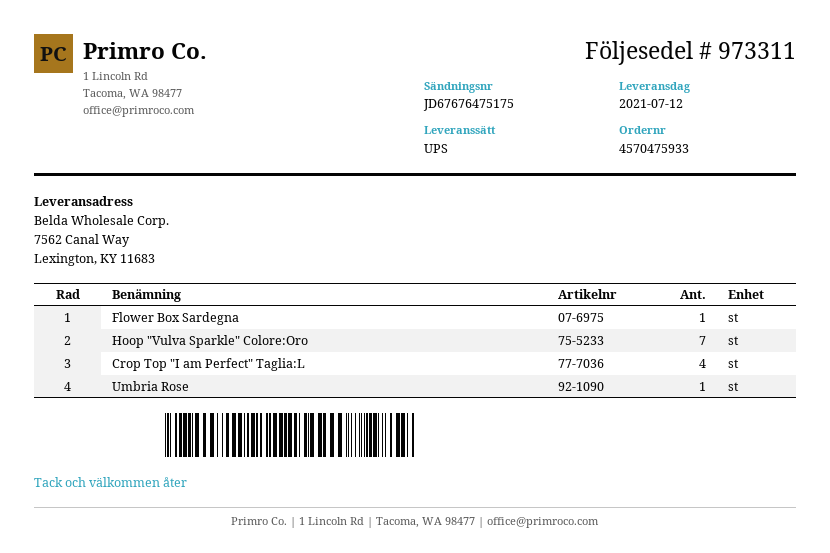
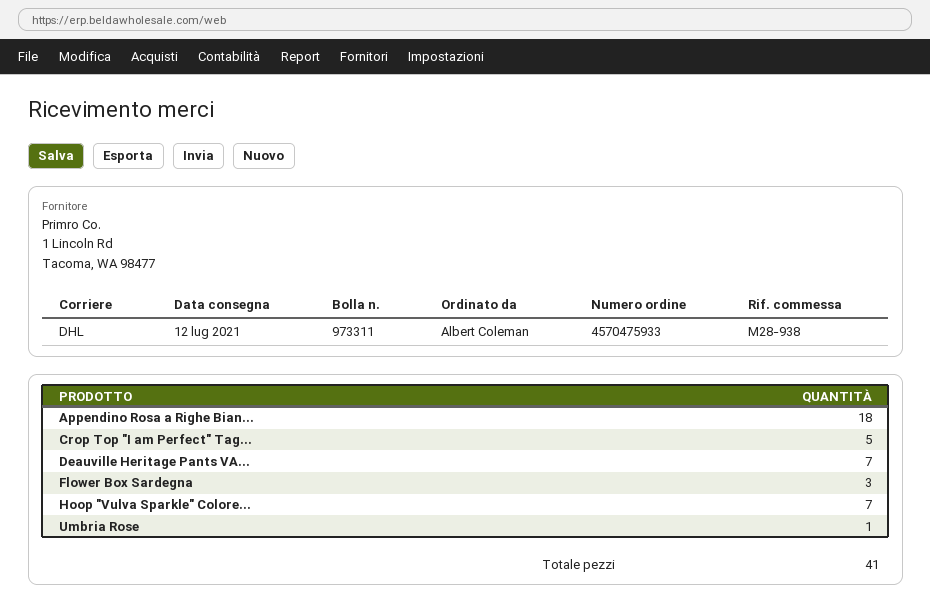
shipping method: UPS -> DHL
Flower Box Sardegna: 1 -> 3
Crop Top "I am Perfect" Taglia:L: 4 -> 5
Appendino Rosa a Righe Bian...: none -> 18
Deauville Heritage Pants VA...: none -> 7

